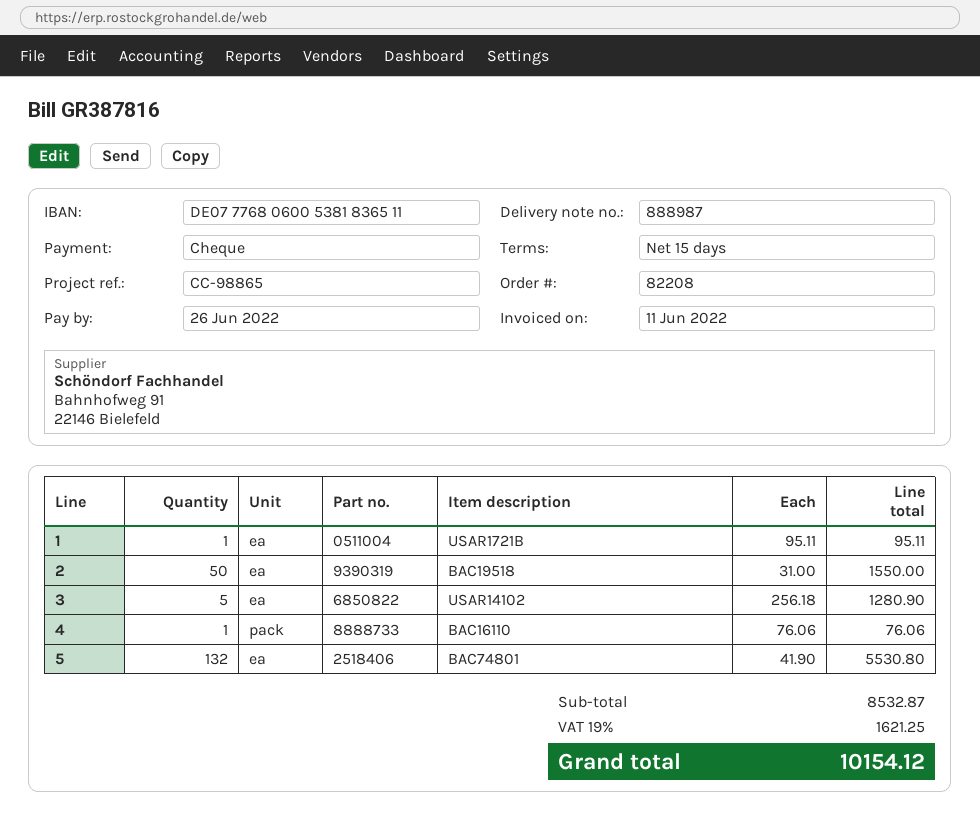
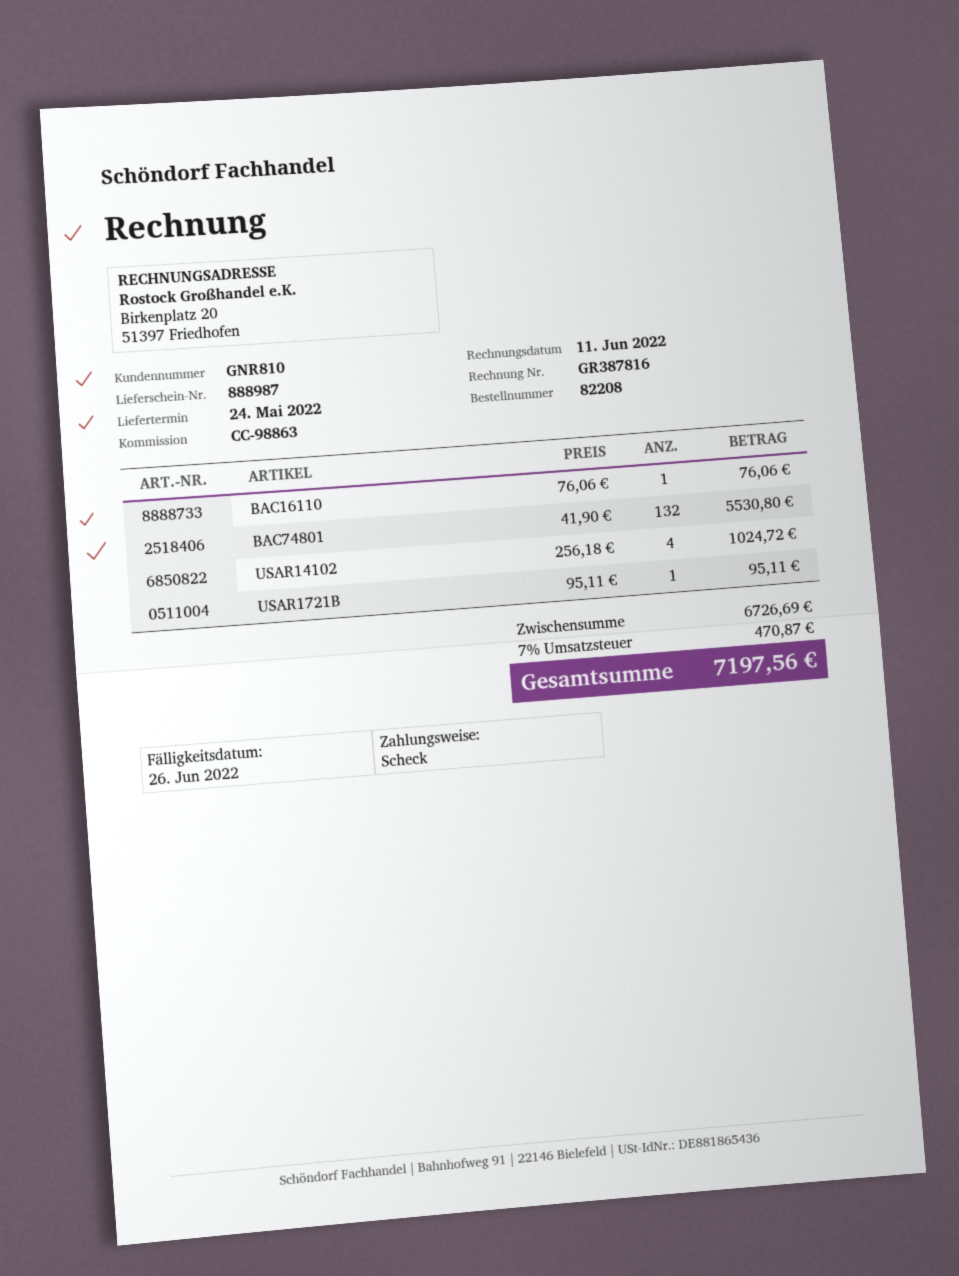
reference: CC-98865 -> CC-98863
BAC19518: 50 x 31.00 = 1550.00 -> none
USAR14102: 5 x 256.18 = 1280.90 -> 4 x 256.18 = 1024.72
subtotal: 8532.87 -> 6726.69
tax: 19% = 1621.25 -> 7% = 470.87
total: 10154.12 -> 7197.56

